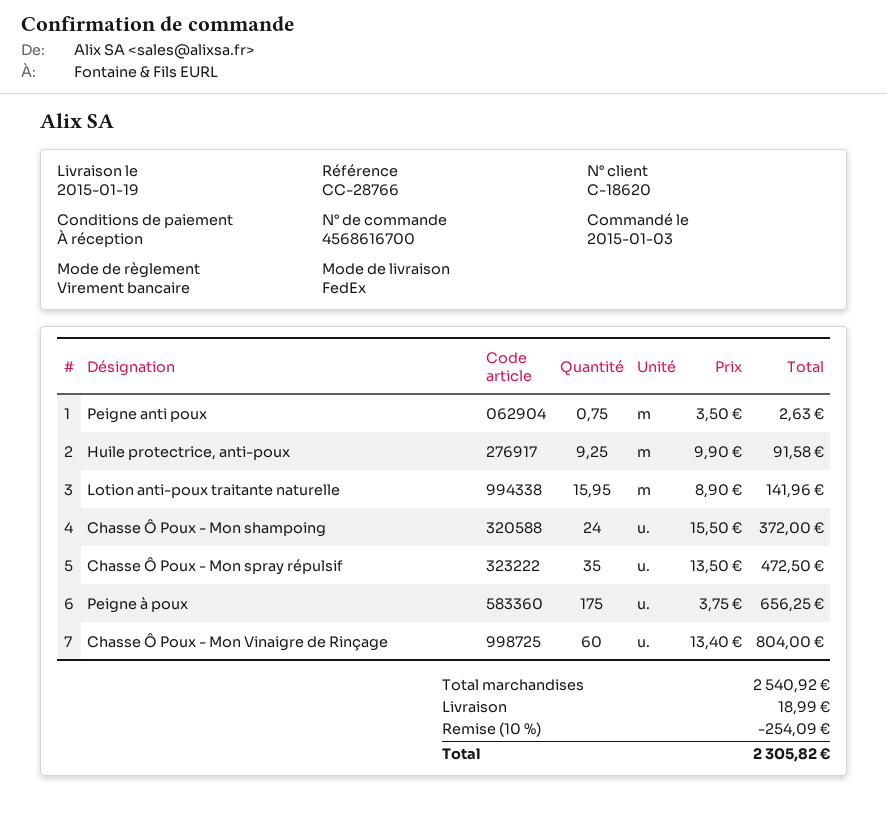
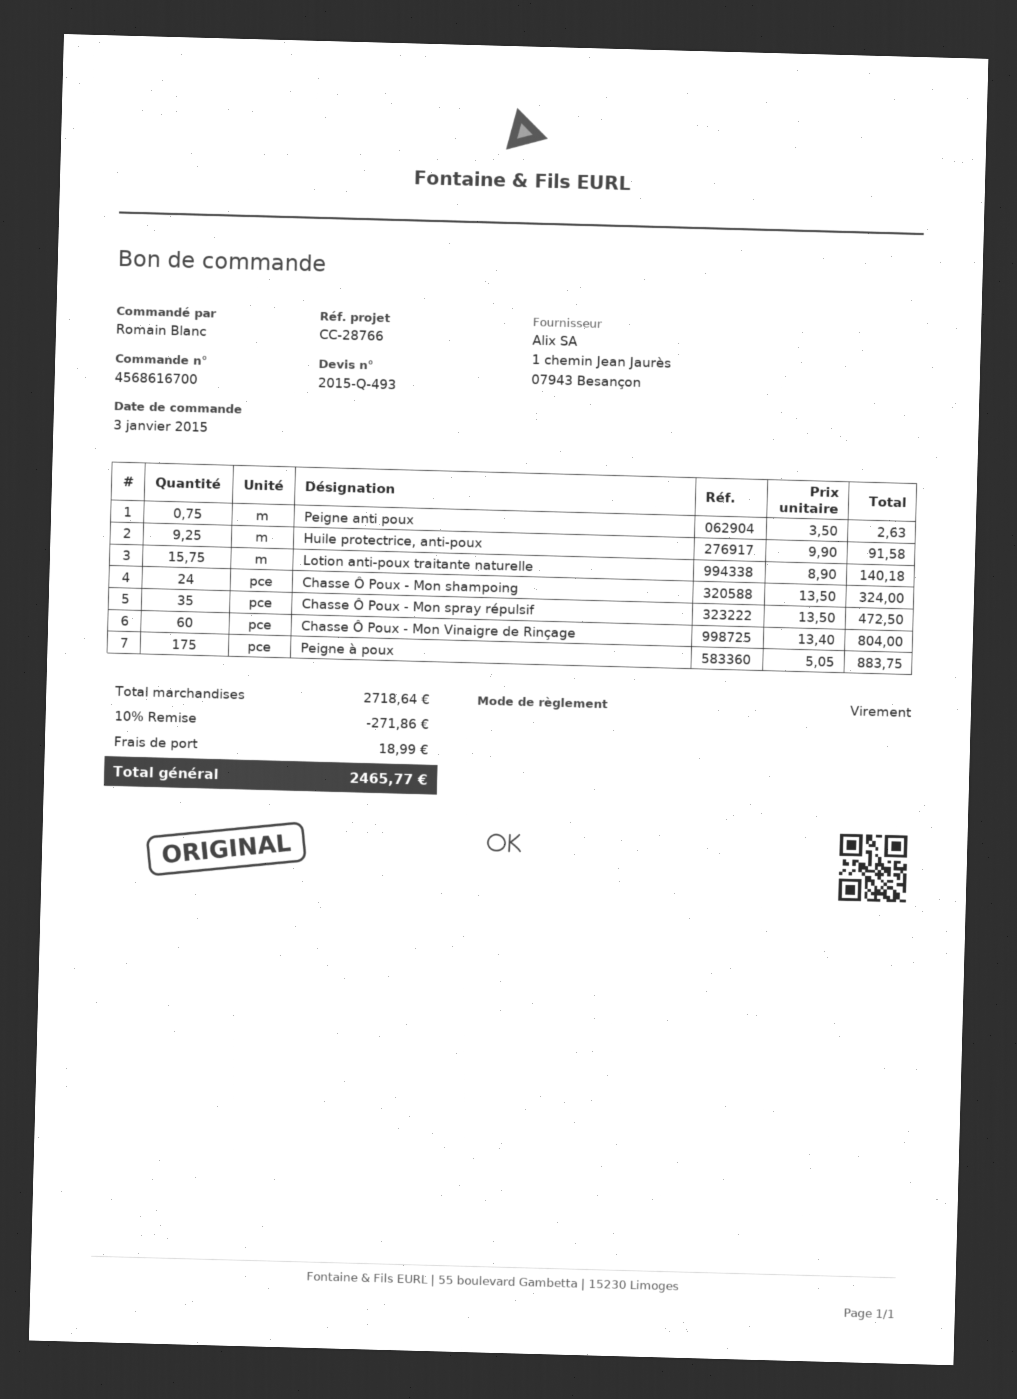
Lotion anti-poux traitante naturelle: 15.95 x 8.90 = 141.96 -> 15.75 x 8.90 = 140.18
Chasse Ô Poux - Mon shampoing: 24 x 15.50 = 372.00 -> 24 x 13.50 = 324.00
Peigne à poux: 175 x 3.75 = 656.25 -> 175 x 5.05 = 883.75
subtotal: 2540.92 -> 2718.64
discount: 10% = 254.09 -> 10% = 271.86
total: 2305.82 -> 2465.77

